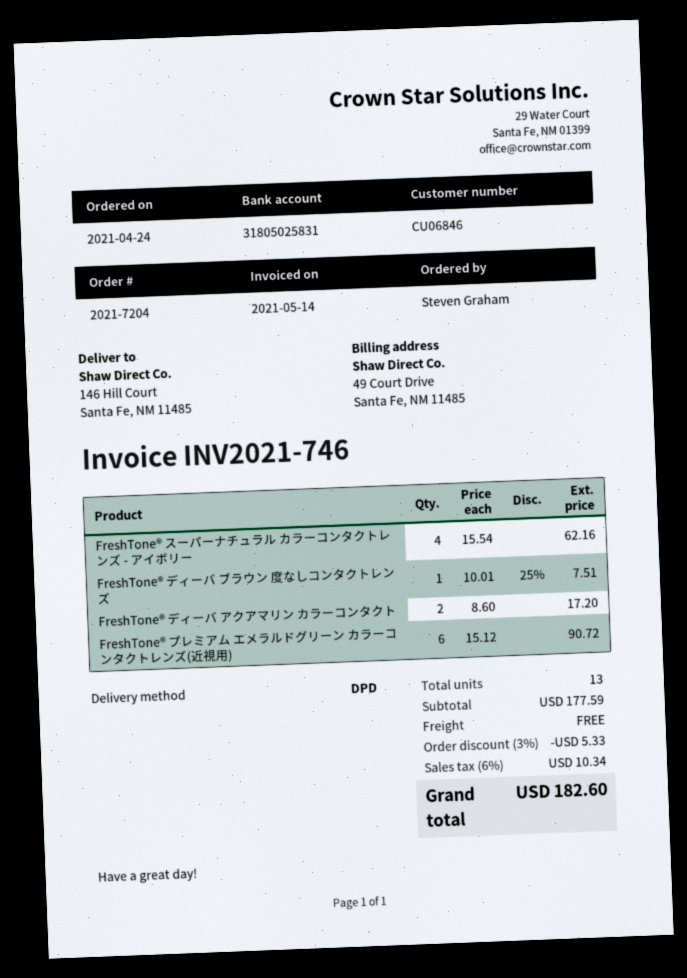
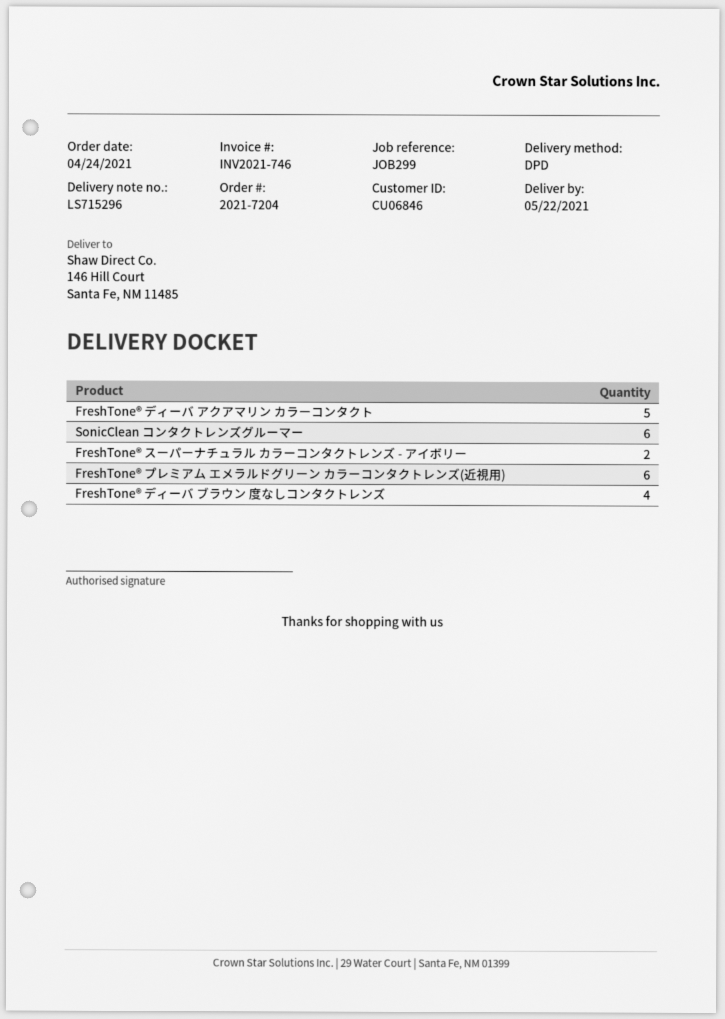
FreshTone® スーパーナチュラル カラーコンタクトレンズ - アイボリー: 4 -> 2
FreshTone® ディーバ ブラウン 度なしコンタクトレンズ: 1 -> 4
FreshTone® ディーバ アクアマリン カラーコンタクト: 2 -> 5
SonicClean コンタクトレンズグルーマー: none -> 6

